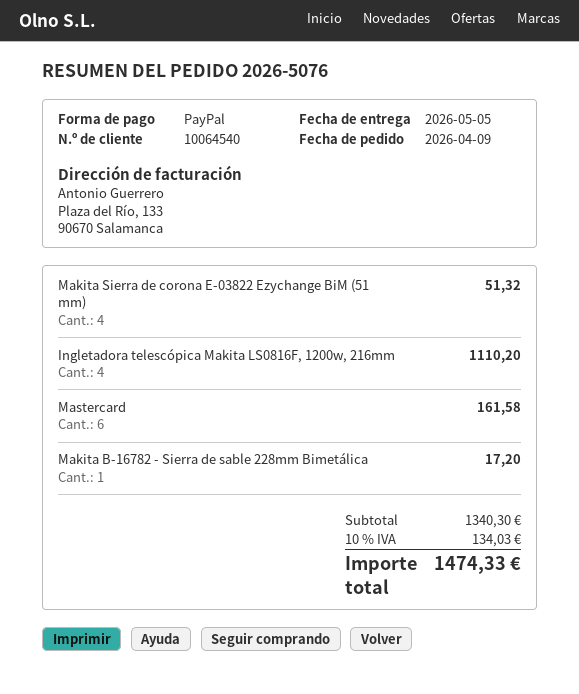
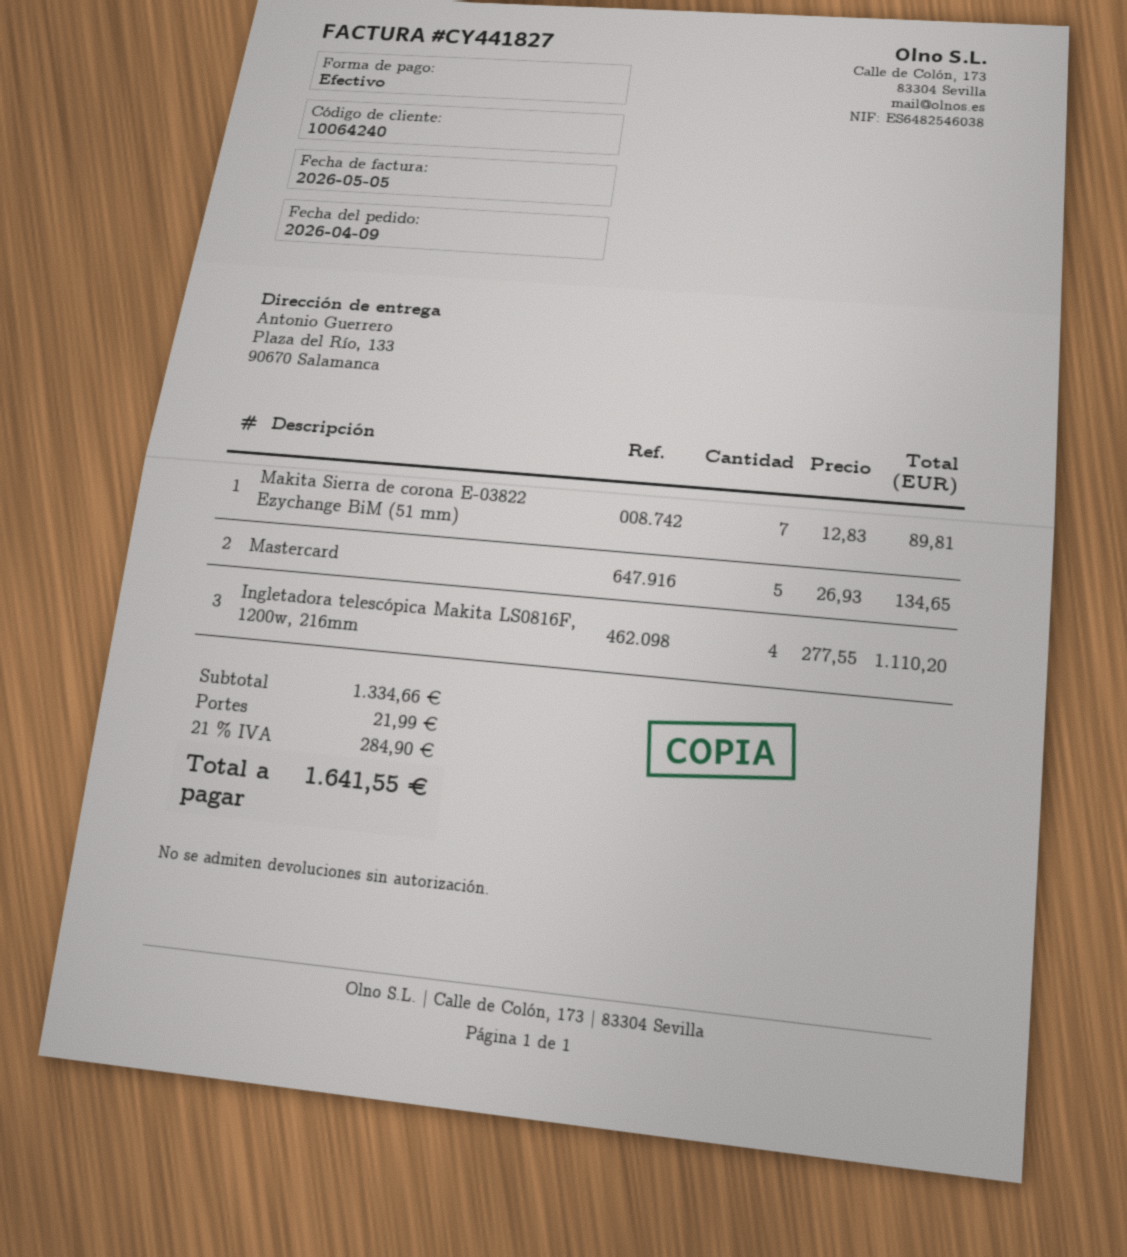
customer number: 10064540 -> 10064240
payment method: PayPal -> cash
Makita Sierra de corona E-03822 Ezychange BiM (51 mm): 4 for 51.32 -> 7 for 89.81
Mastercard: 6 for 161.58 -> 5 for 134.65
Makita B-16782 - Sierra de sable 228mm Bimetálica: 1 for 17.20 -> none
subtotal: 1340.30 -> 1334.66
shipping: none -> 21.99
tax: 10% = 134.03 -> 21% = 284.90
total: 1474.33 -> 1641.55

